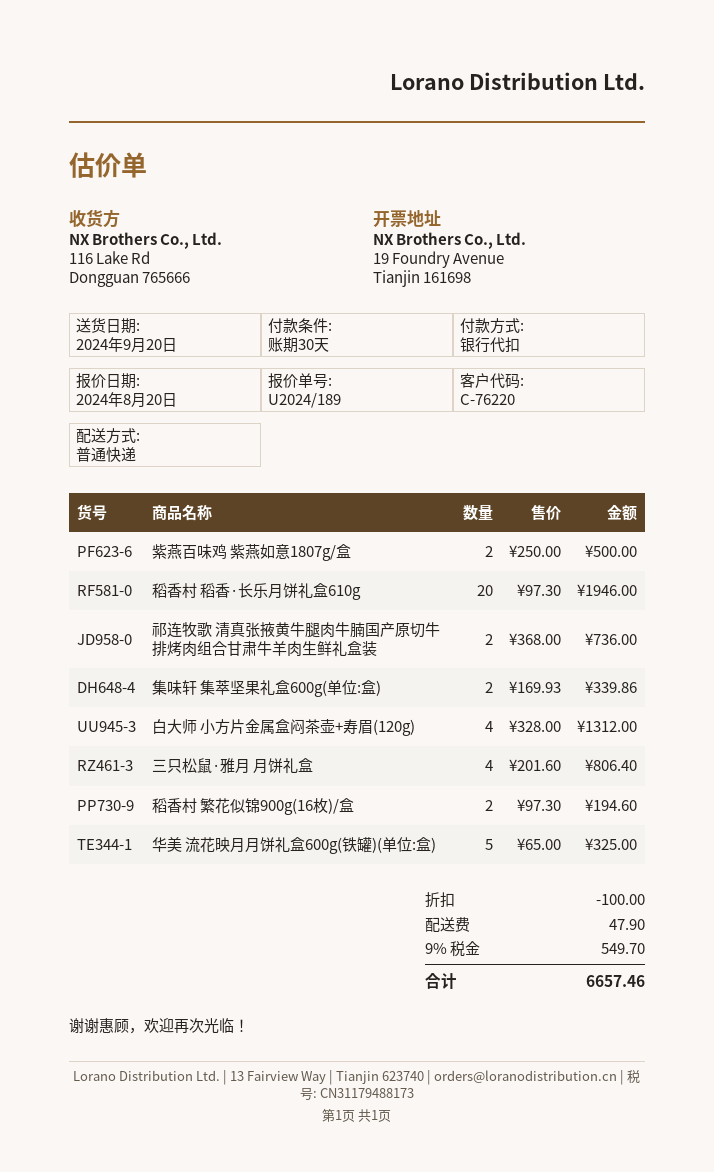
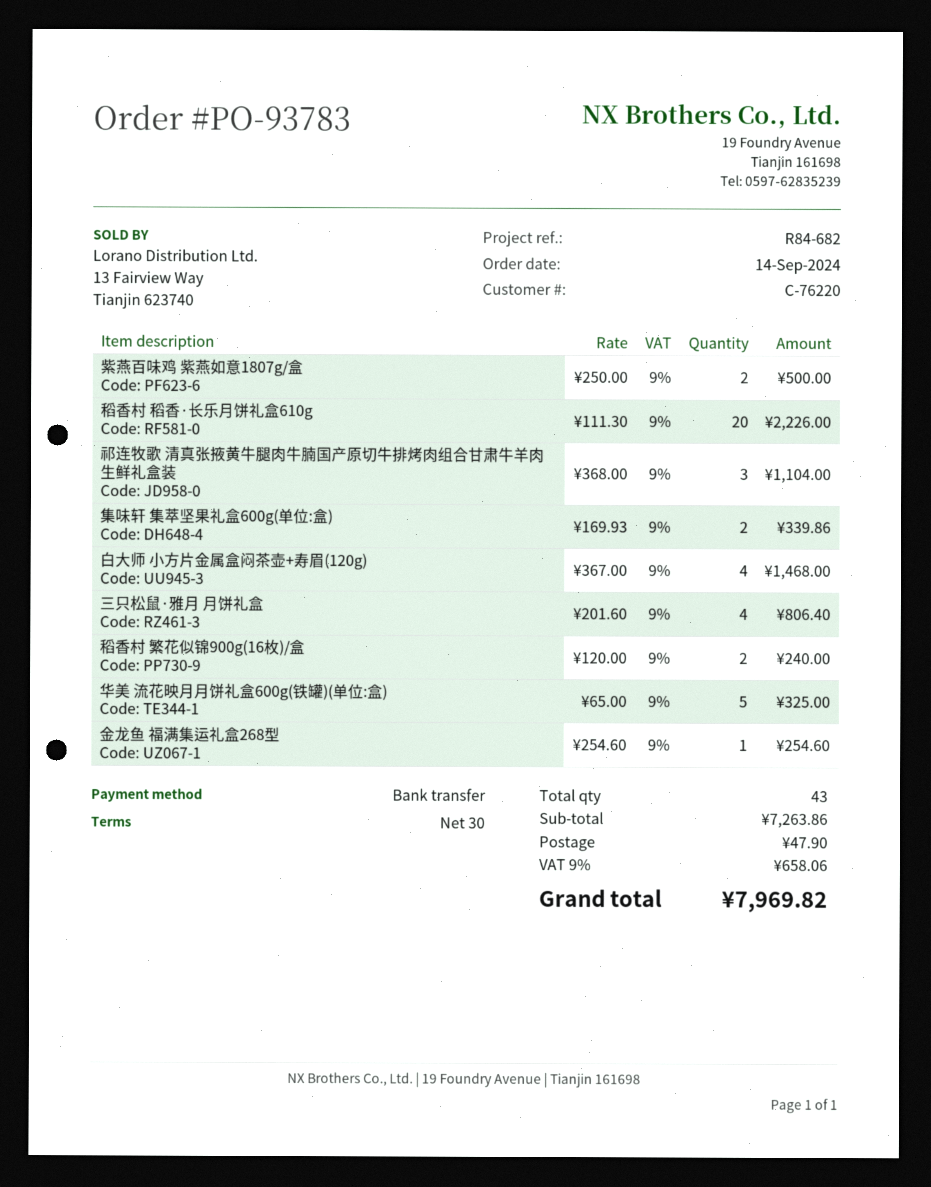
payment method: direct debit -> bank transfer
稻香村 稻香·长乐月饼礼盒610g: 20 x 97.30 = 1946.00 -> 20 x 111.30 = 2226.00
祁连牧歌 清真张掖黄牛腿肉牛腩国产原切牛排烤肉组合甘肃牛羊肉生鲜礼盒装: 2 x 368.00 = 736.00 -> 3 x 368.00 = 1104.00
白大师 小方片金属盒闷茶壶+寿眉(120g): 4 x 328.00 = 1312.00 -> 4 x 367.00 = 1468.00
稻香村 繁花似锦900g(16枚)/盒: 2 x 97.30 = 194.60 -> 2 x 120.00 = 240.00
金龙鱼 福满集运礼盒268型: none -> 1 x 254.60 = 254.60
discount: 100.00 -> none
tax: 9% = 549.70 -> 9% = 658.06
total: 6657.46 -> 7969.82

